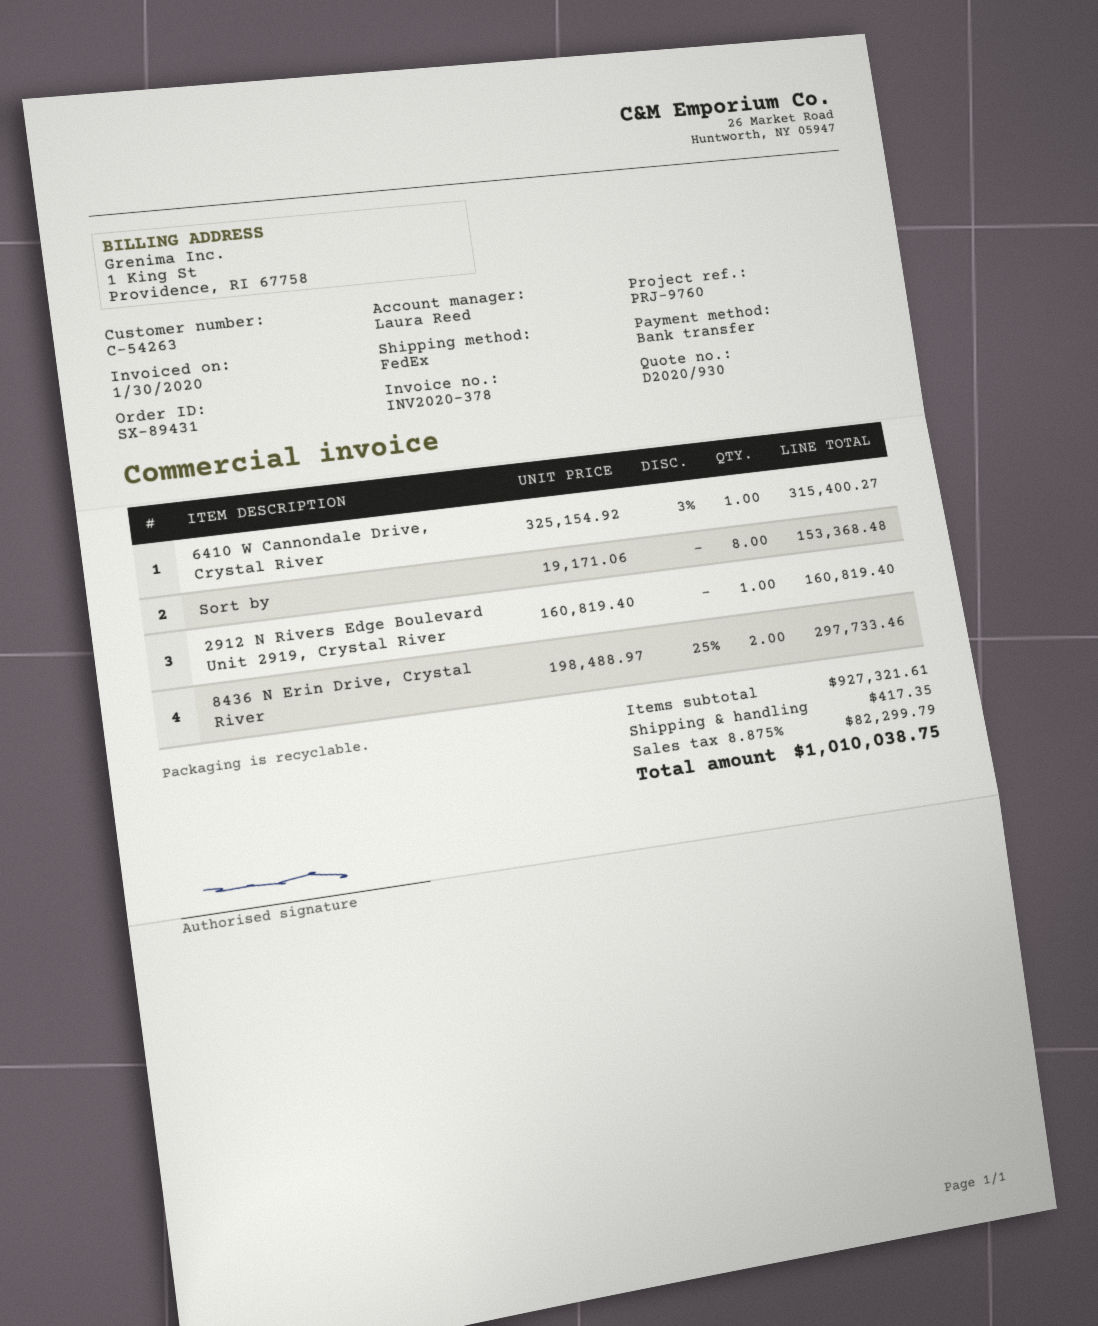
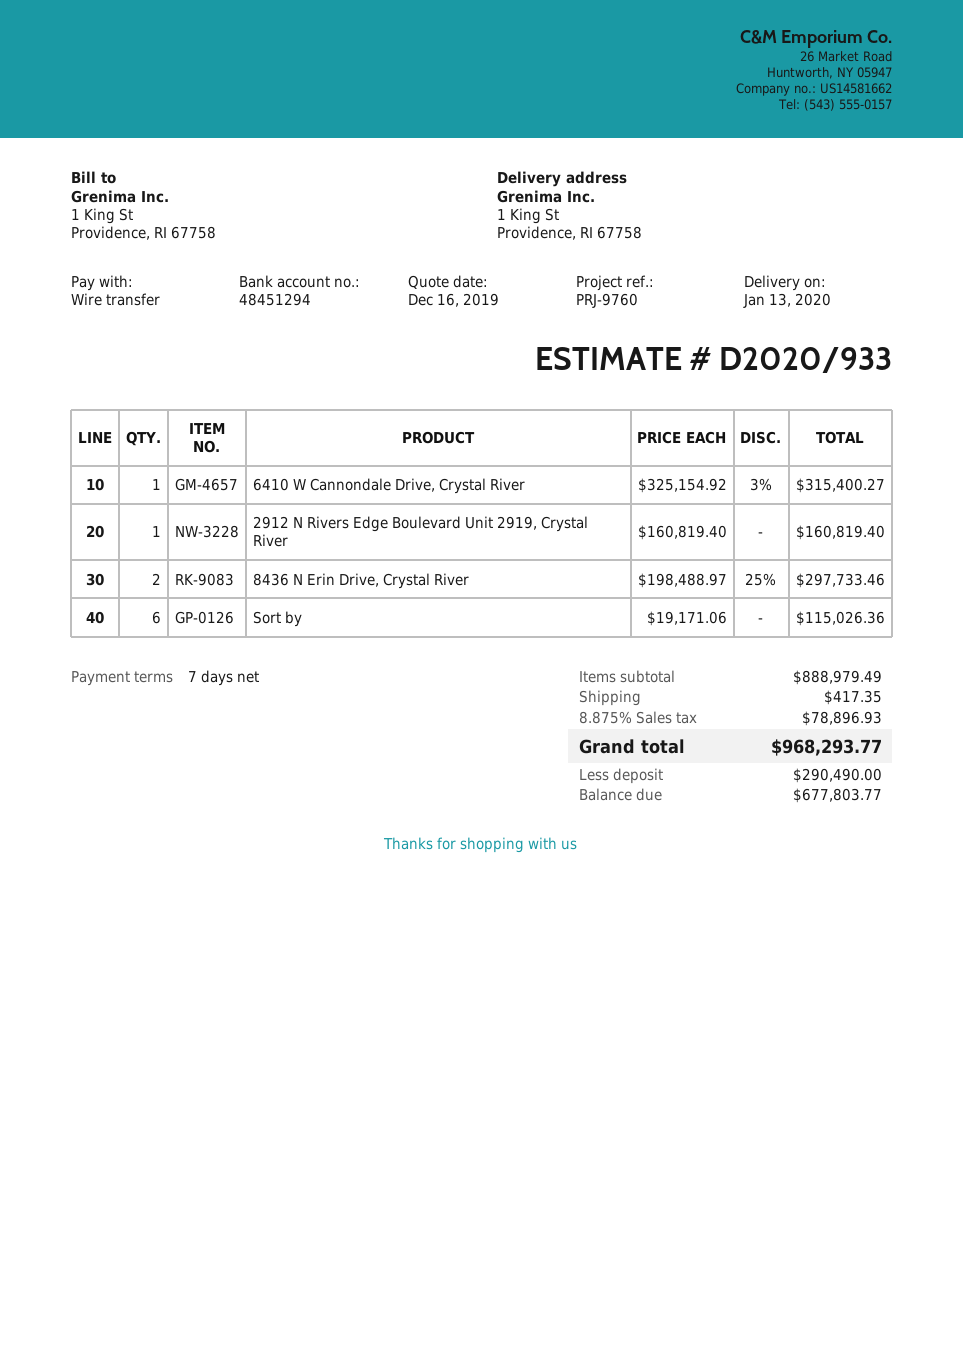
quote number: D2020/930 -> D2020/933
Sort by: 8 x 19171.06 = 153368.48 -> 6 x 19171.06 = 115026.36
subtotal: 927321.61 -> 888979.49
tax: 8.875% = 82299.79 -> 8.875% = 78896.93
total: 1010038.75 -> 968293.77

